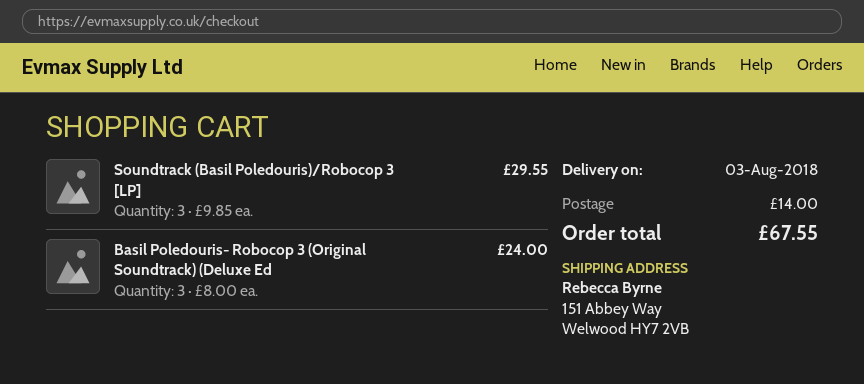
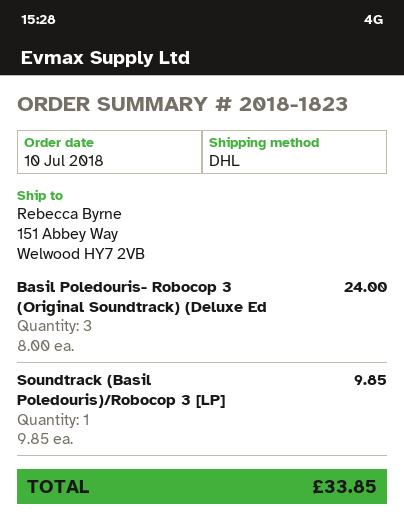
Soundtrack (Basil Poledouris)/Robocop 3 [LP]: 3 x 9.85 = 29.55 -> 1 x 9.85 = 9.85
shipping: 14.00 -> none
total: 67.55 -> 33.85

